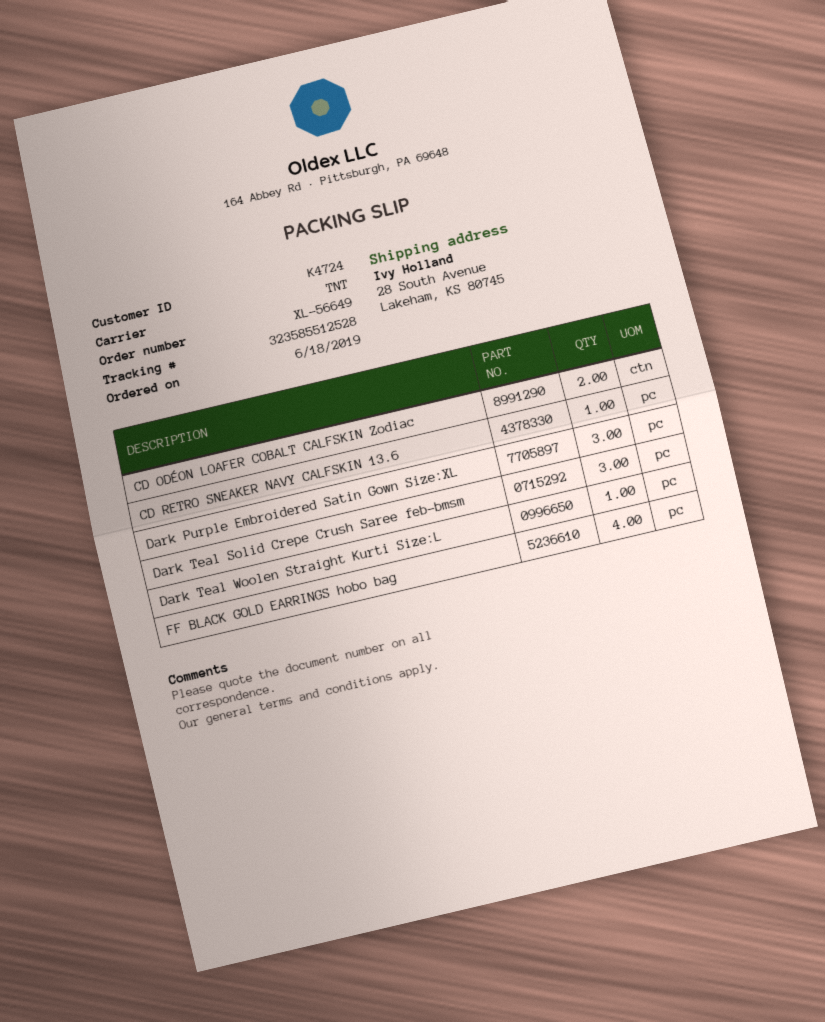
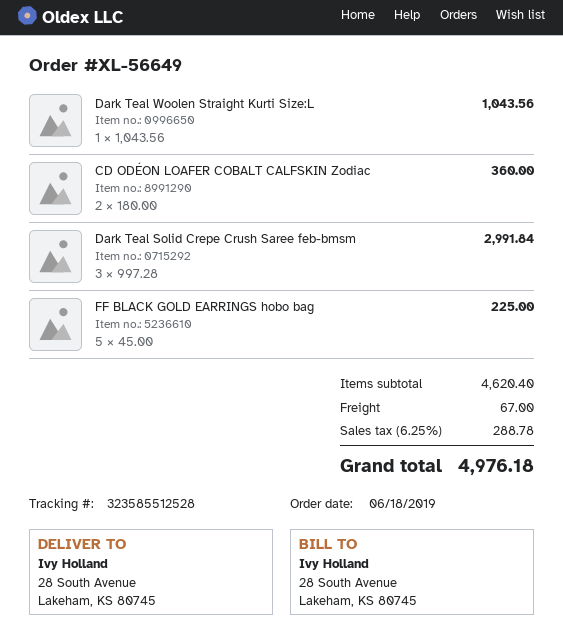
CD RETRO SNEAKER NAVY CALFSKIN 13.6: 1 -> none
Dark Purple Embroidered Satin Gown Size:XL: 3 -> none
FF BLACK GOLD EARRINGS hobo bag: 4 -> 5

